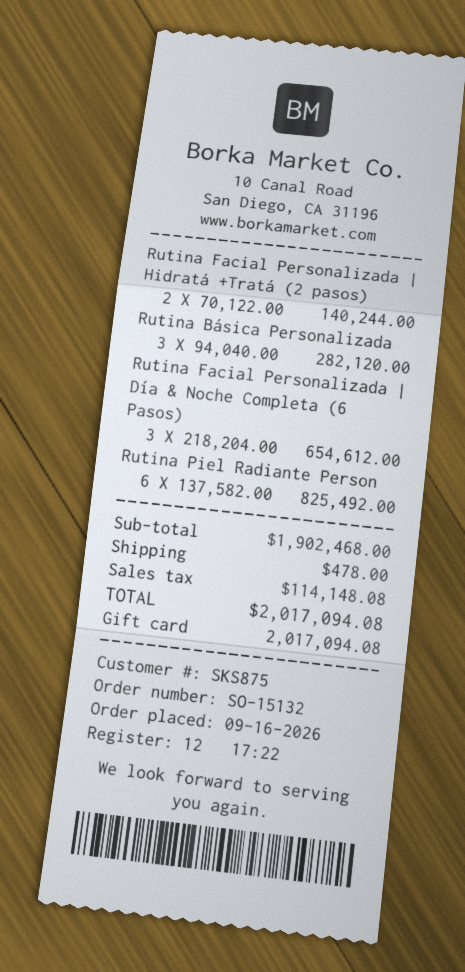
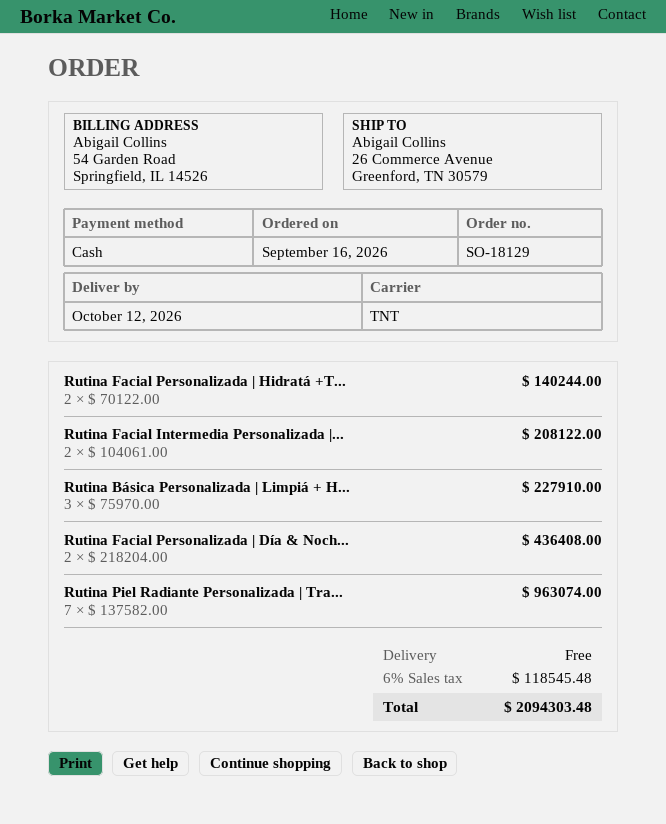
order number: SO-15132 -> SO-18129
payment method: gift card -> cash
Rutina Básica Personalizada: 3 x 94040.00 = 282120.00 -> 3 x 75970.00 = 227910.00
Rutina Facial Personalizada | Día & Noche Completa (6 Pasos): 3 x 218204.00 = 654612.00 -> 2 x 218204.00 = 436408.00
Rutina Piel Radiante Person: 6 x 137582.00 = 825492.00 -> 7 x 137582.00 = 963074.00
Rutina Facial Intermedia Personalizada |...: none -> 2 x 104061.00 = 208122.00
shipping: 478.00 -> 0.00
tax: 114148.08 -> 118545.48
total: 2017094.08 -> 2094303.48

